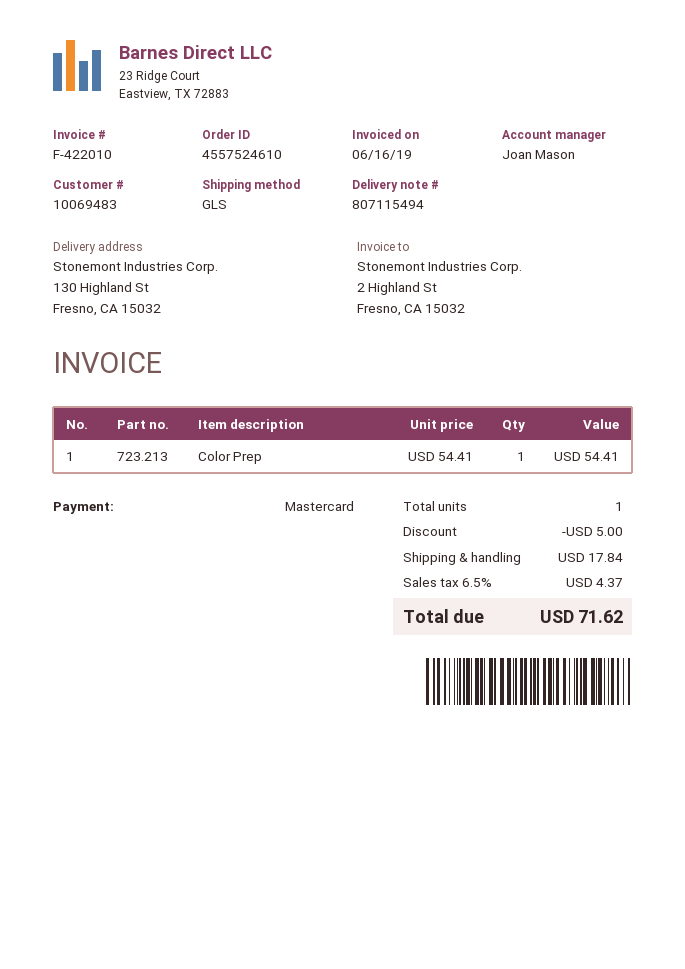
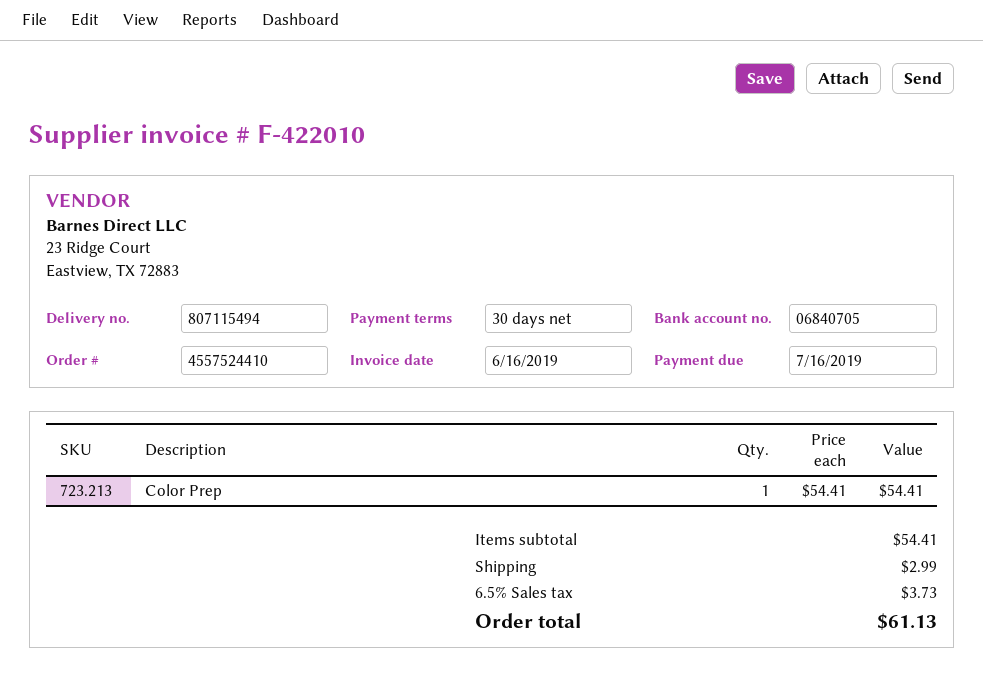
order number: 4557524610 -> 4557524410
discount: 5.00 -> none
shipping: 17.84 -> 2.99
tax: 6.5% = 4.37 -> 6.5% = 3.73
total: 71.62 -> 61.13

